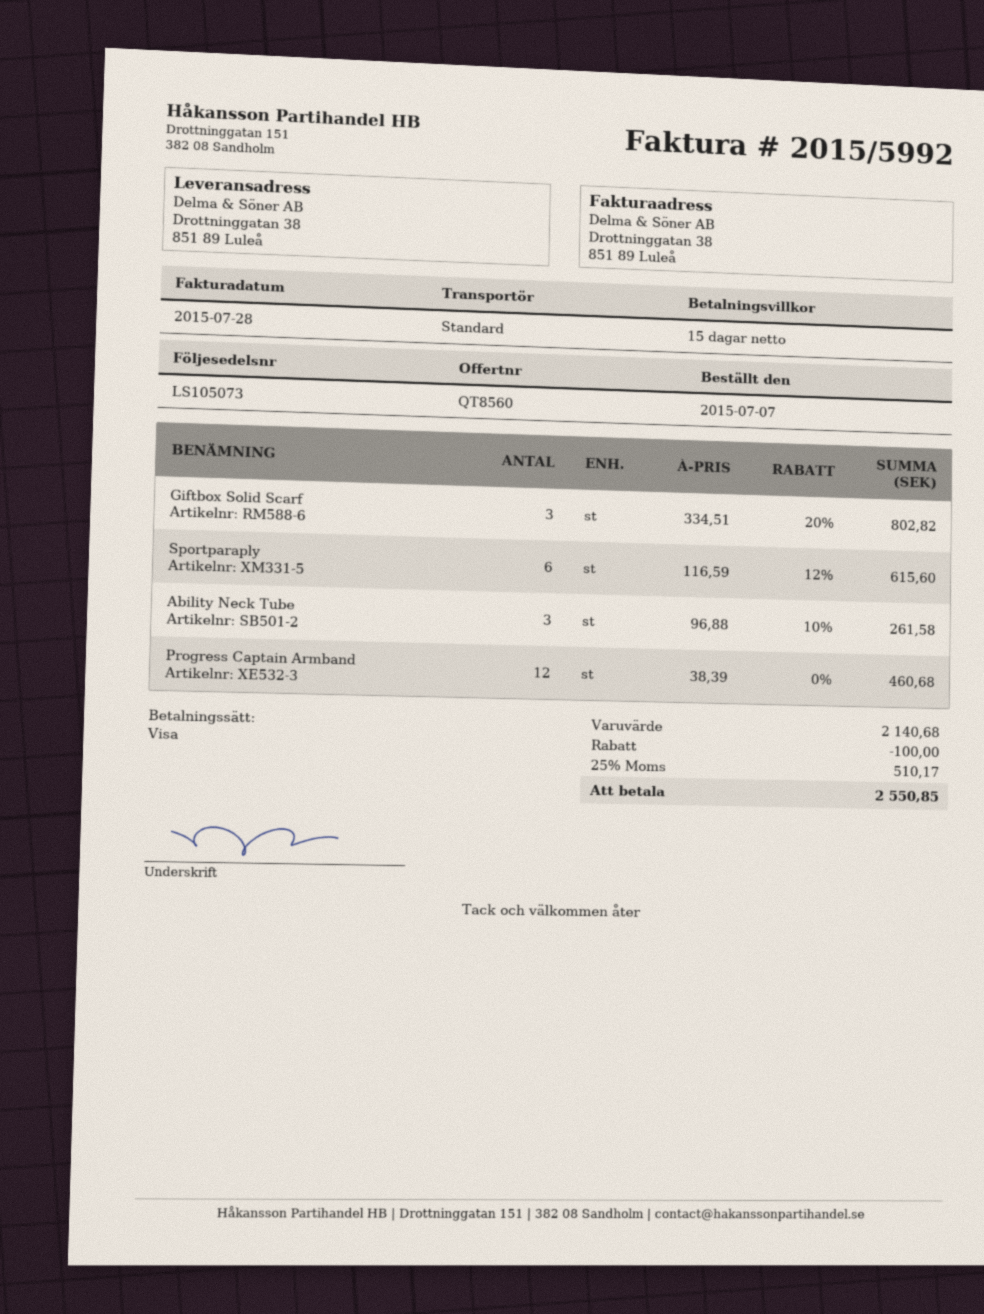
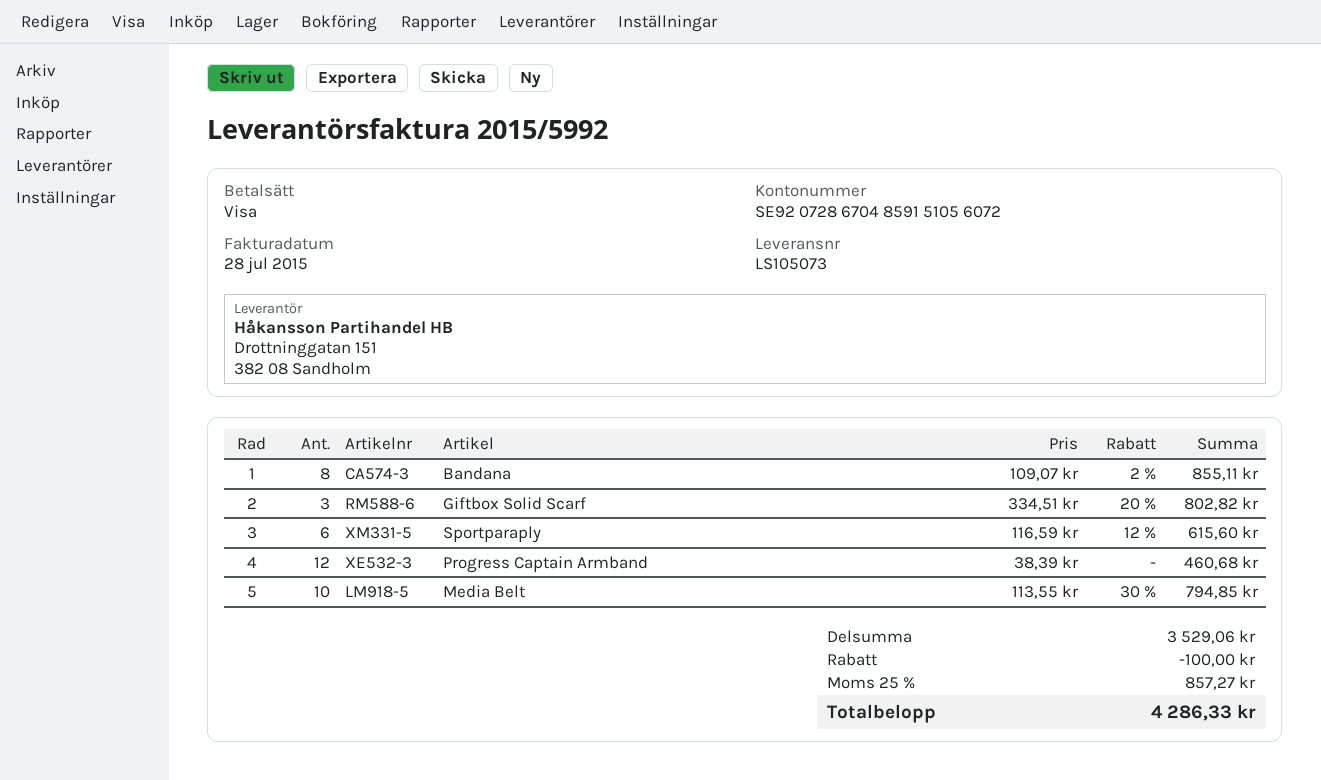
Ability Neck Tube: 3 x 96.88 - 10% = 261.58 -> none
Bandana: none -> 8 x 109.07 - 2% = 855.11
Media Belt: none -> 10 x 113.55 - 30% = 794.85
subtotal: 2140.68 -> 3529.06
tax: 25% = 510.17 -> 25% = 857.27
total: 2550.85 -> 4286.33

